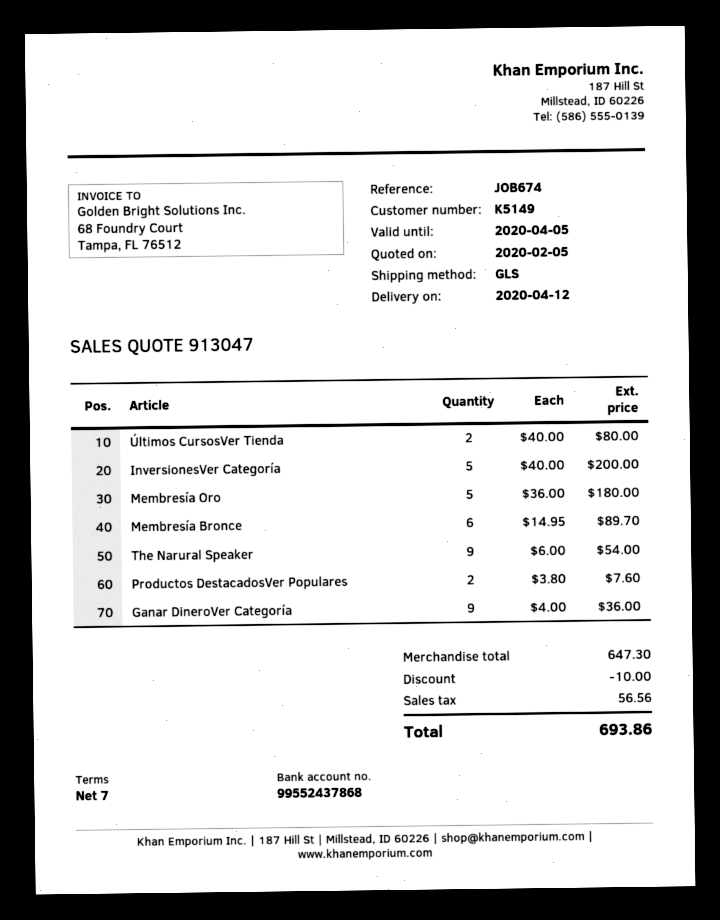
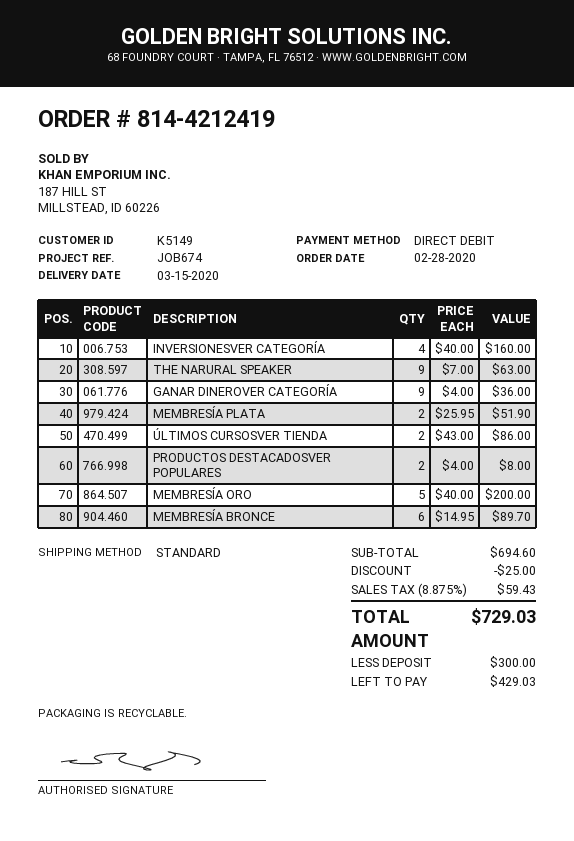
delivery date: 2020-04-12 -> 2020-03-15
shipping method: GLS -> standard
Últimos CursosVer Tienda: 2 x 40.00 = 80.00 -> 2 x 43.00 = 86.00
InversionesVer Categoría: 5 x 40.00 = 200.00 -> 4 x 40.00 = 160.00
Membresía Oro: 5 x 36.00 = 180.00 -> 5 x 40.00 = 200.00
The Narural Speaker: 9 x 6.00 = 54.00 -> 9 x 7.00 = 63.00
Productos DestacadosVer Populares: 2 x 3.80 = 7.60 -> 2 x 4.00 = 8.00
MEMBRESÍA PLATA: none -> 2 x 25.95 = 51.90
subtotal: 647.30 -> 694.60
discount: 10.00 -> 25.00
tax: 56.56 -> 59.43
total: 693.86 -> 729.03

